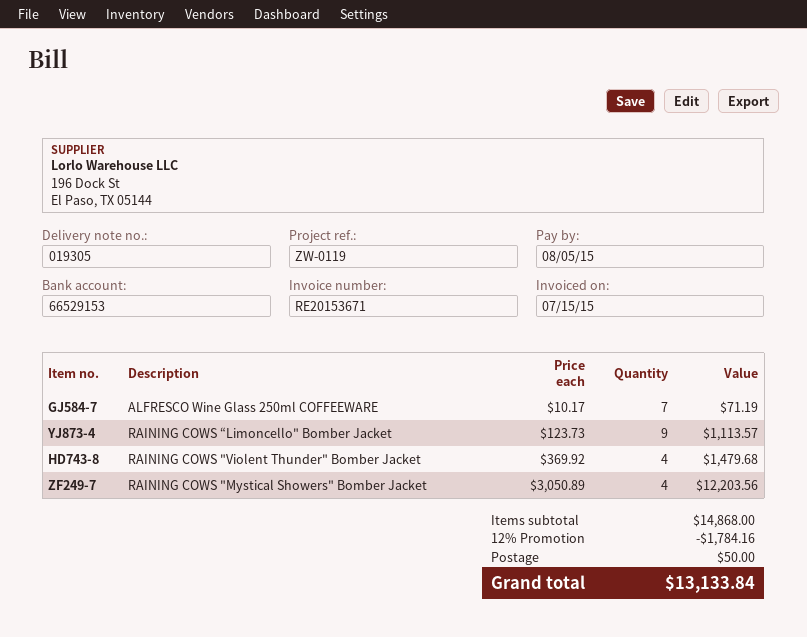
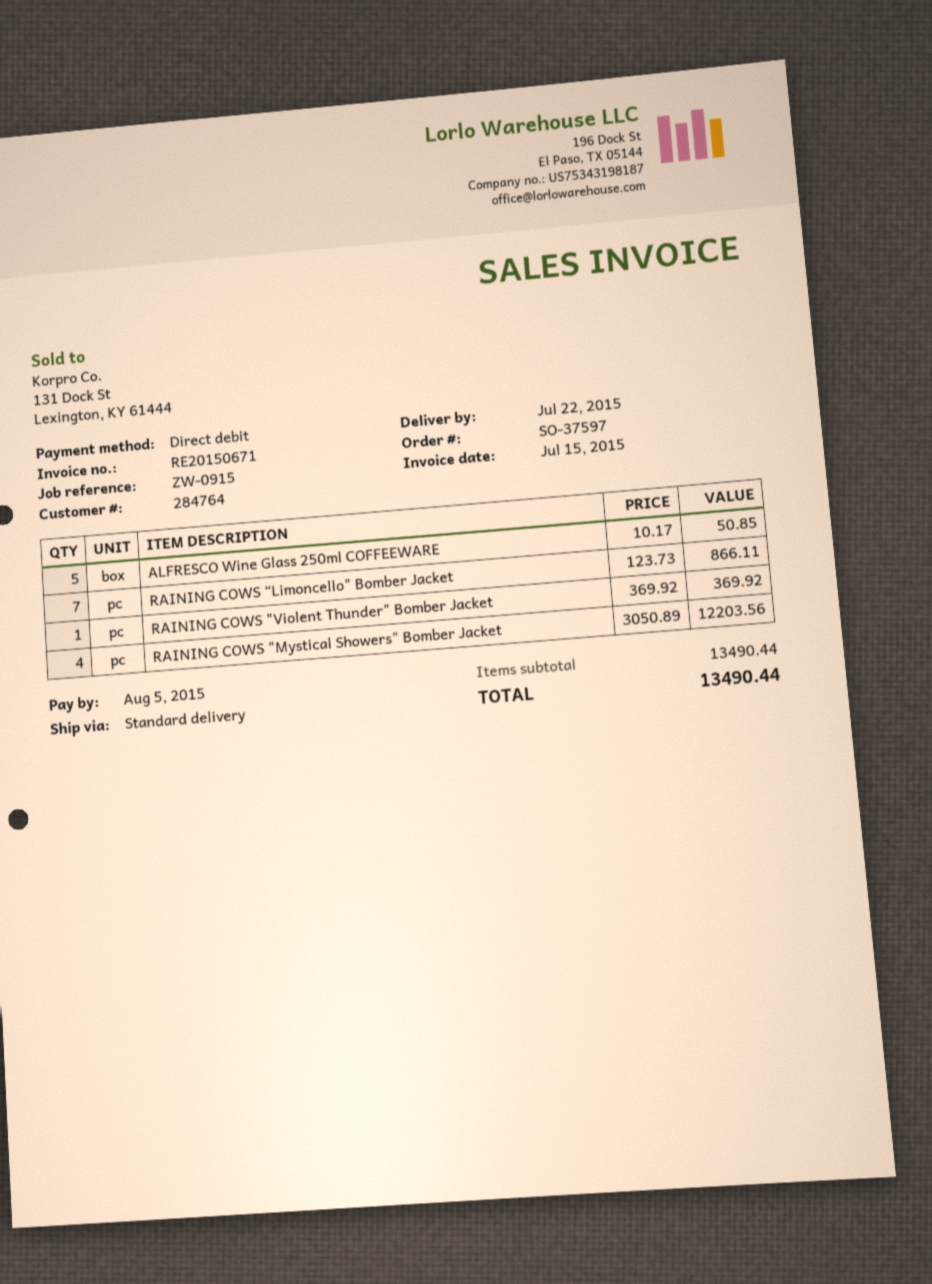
invoice number: RE20153671 -> RE20150671
reference: ZW-0119 -> ZW-0915
ALFRESCO Wine Glass 250ml COFFEEWARE: 7 x 10.17 = 71.19 -> 5 x 10.17 = 50.85
RAINING COWS “Limoncello" Bomber Jacket: 9 x 123.73 = 1113.57 -> 7 x 123.73 = 866.11
RAINING COWS "Violent Thunder" Bomber Jacket: 4 x 369.92 = 1479.68 -> 1 x 369.92 = 369.92
subtotal: 14868.00 -> 13490.44
discount: 12% = 1784.16 -> none
shipping: 50.00 -> none
total: 13133.84 -> 13490.44

